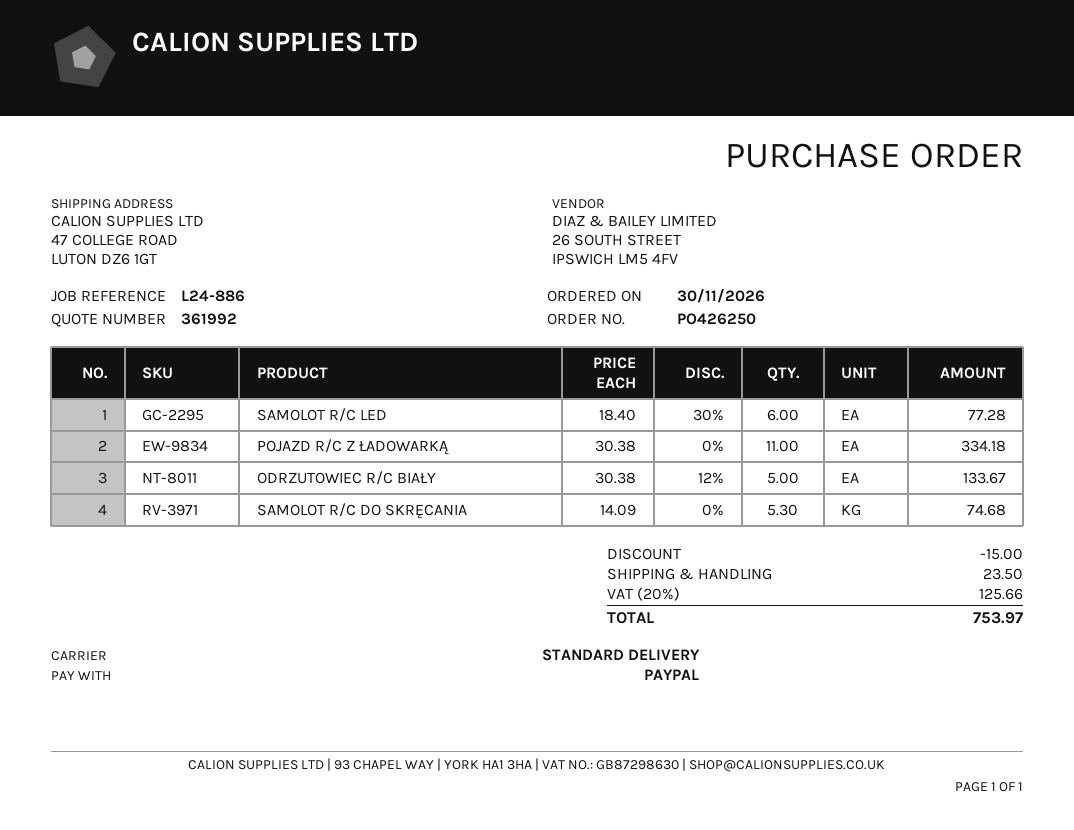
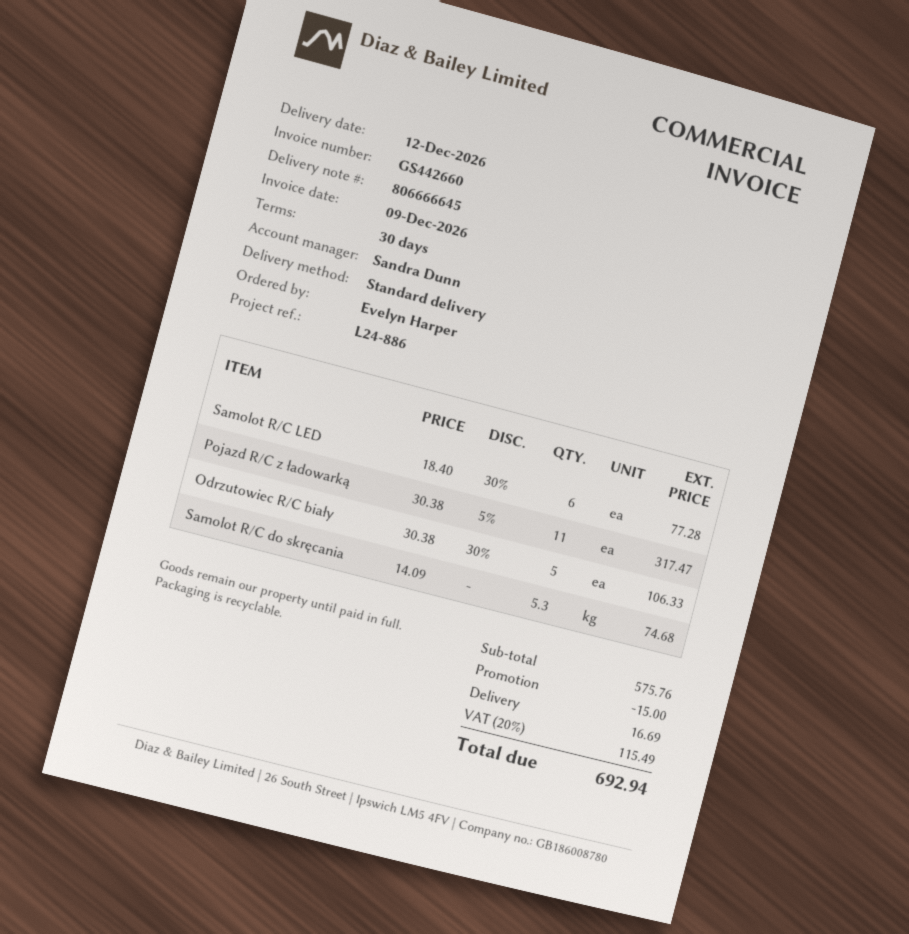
POJAZD R/C Z ŁADOWARKĄ: 11 x 30.38 = 334.18 -> 11 x 30.38 - 5% = 317.47
ODRZUTOWIEC R/C BIAŁY: 5 x 30.38 - 12% = 133.67 -> 5 x 30.38 - 30% = 106.33
shipping: 23.50 -> 16.69
tax: 20% = 125.66 -> 20% = 115.49
total: 753.97 -> 692.94

